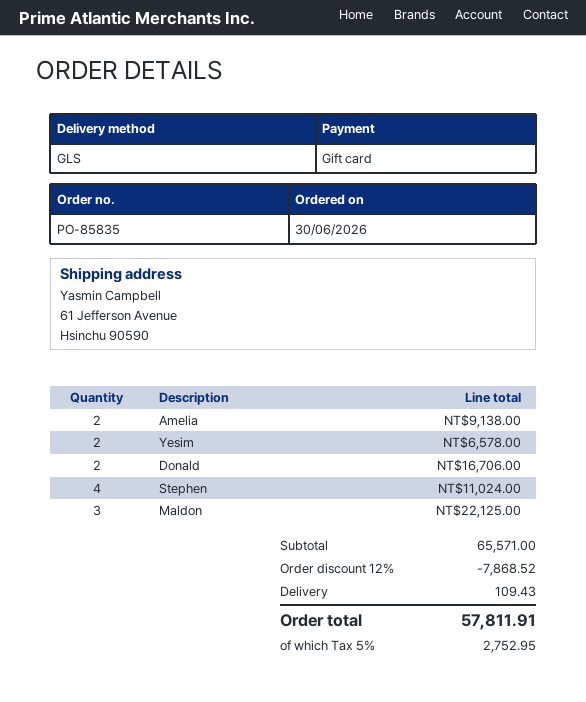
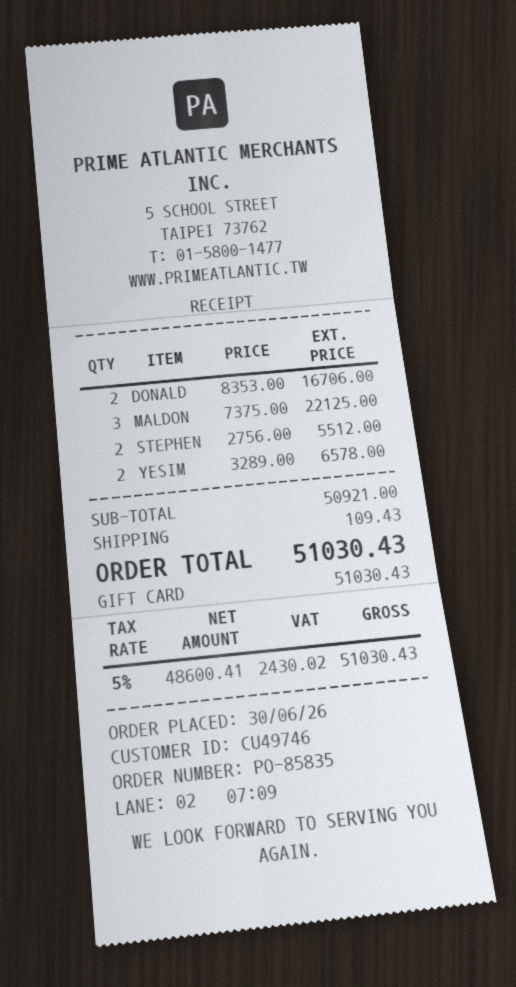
Amelia: 2 for 9138.00 -> none
Stephen: 4 for 11024.00 -> 2 for 5512.00
subtotal: 65571.00 -> 50921.00
discount: 12% = 7868.52 -> none
tax: 5% = 2752.95 -> 5% = 2430.02
total: 57811.91 -> 51030.43

